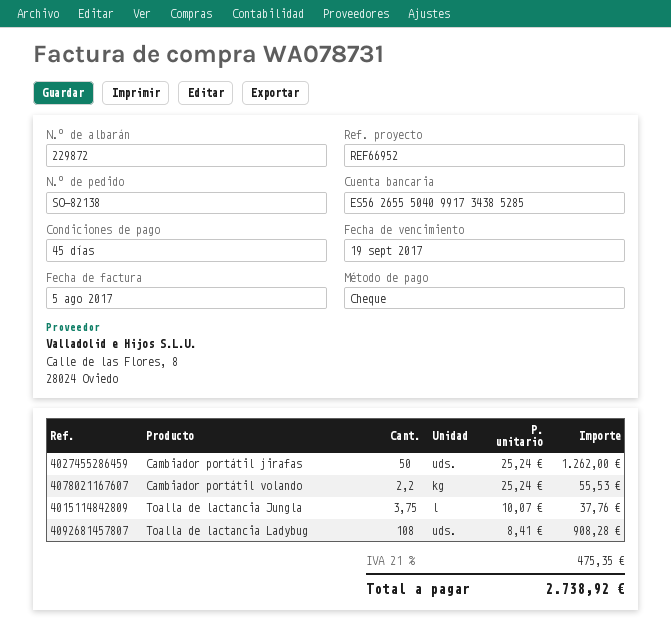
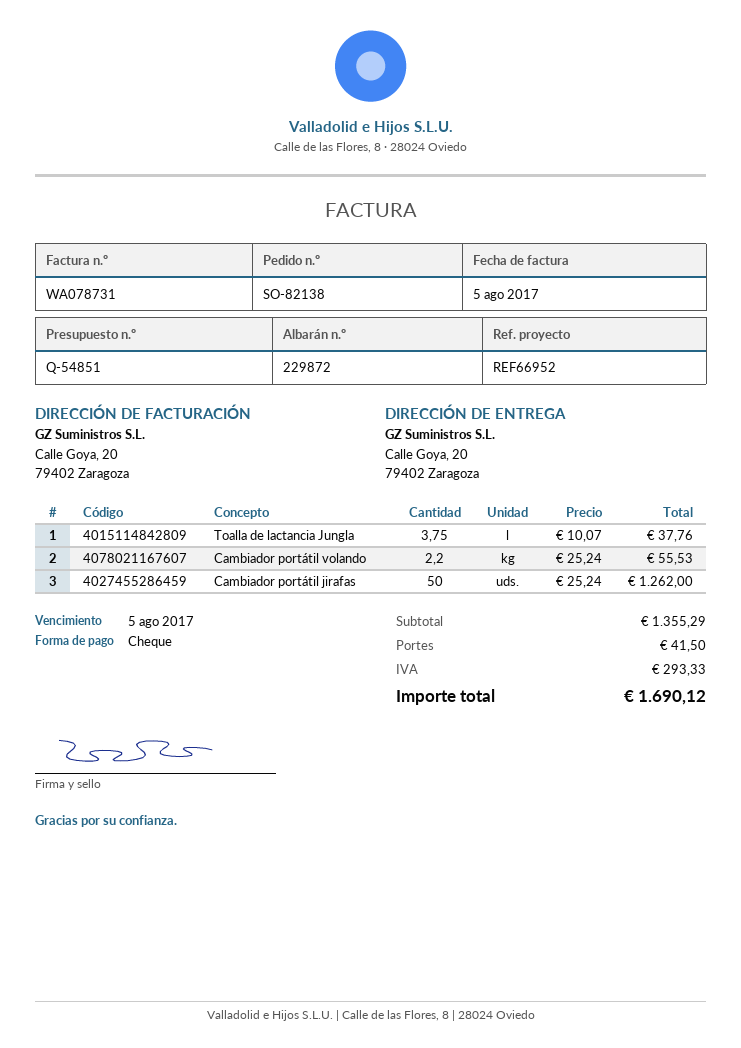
due date: 2017-09-19 -> 2017-08-05
Toalla de lactancia Ladybug: 108 x 8.41 = 908.28 -> none
shipping: none -> 41.50
tax: 475.35 -> 293.33
total: 2738.92 -> 1690.12

